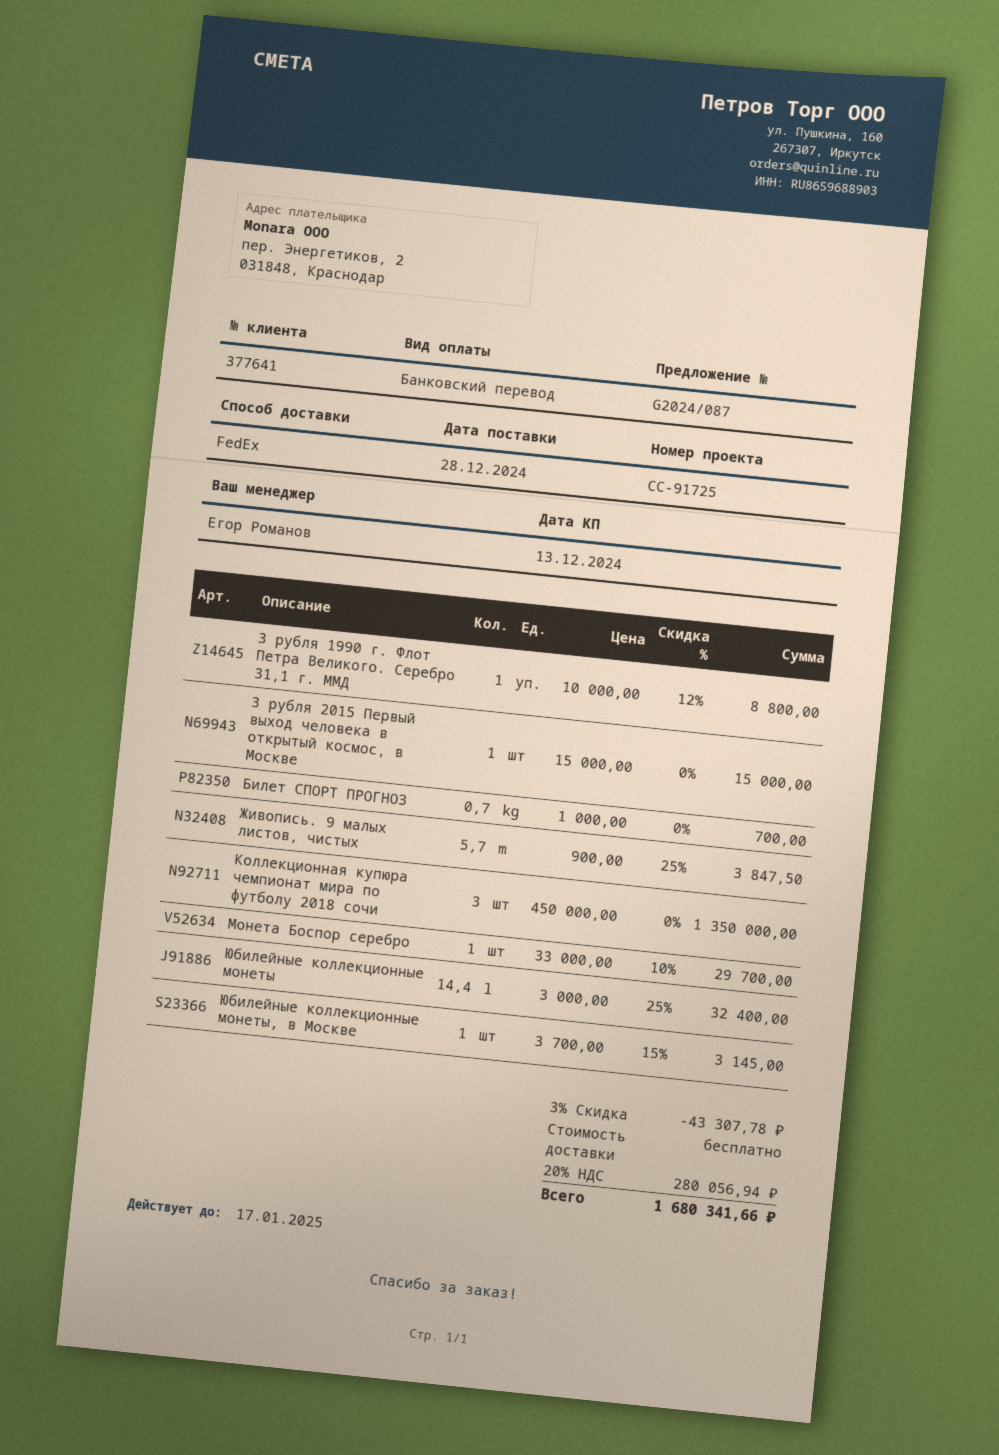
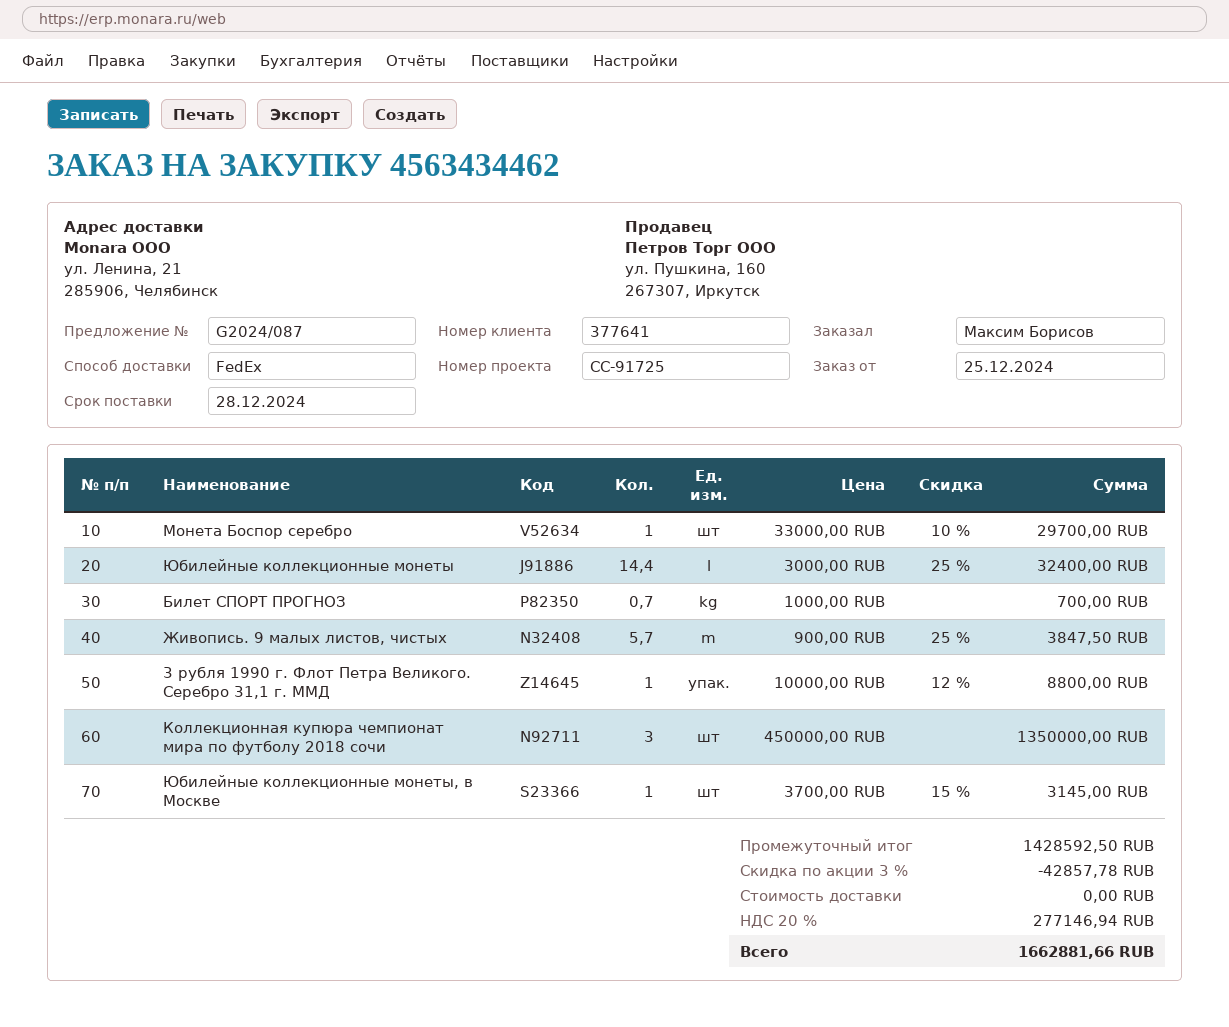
3 рубля 2015 Первый выход человека в открытый космос, в Москве: 1 x 15000.00 = 15000.00 -> none
discount: 3% = 43307.78 -> 3% = 42857.78
tax: 20% = 280056.94 -> 20% = 277146.94
total: 1680341.66 -> 1662881.66

